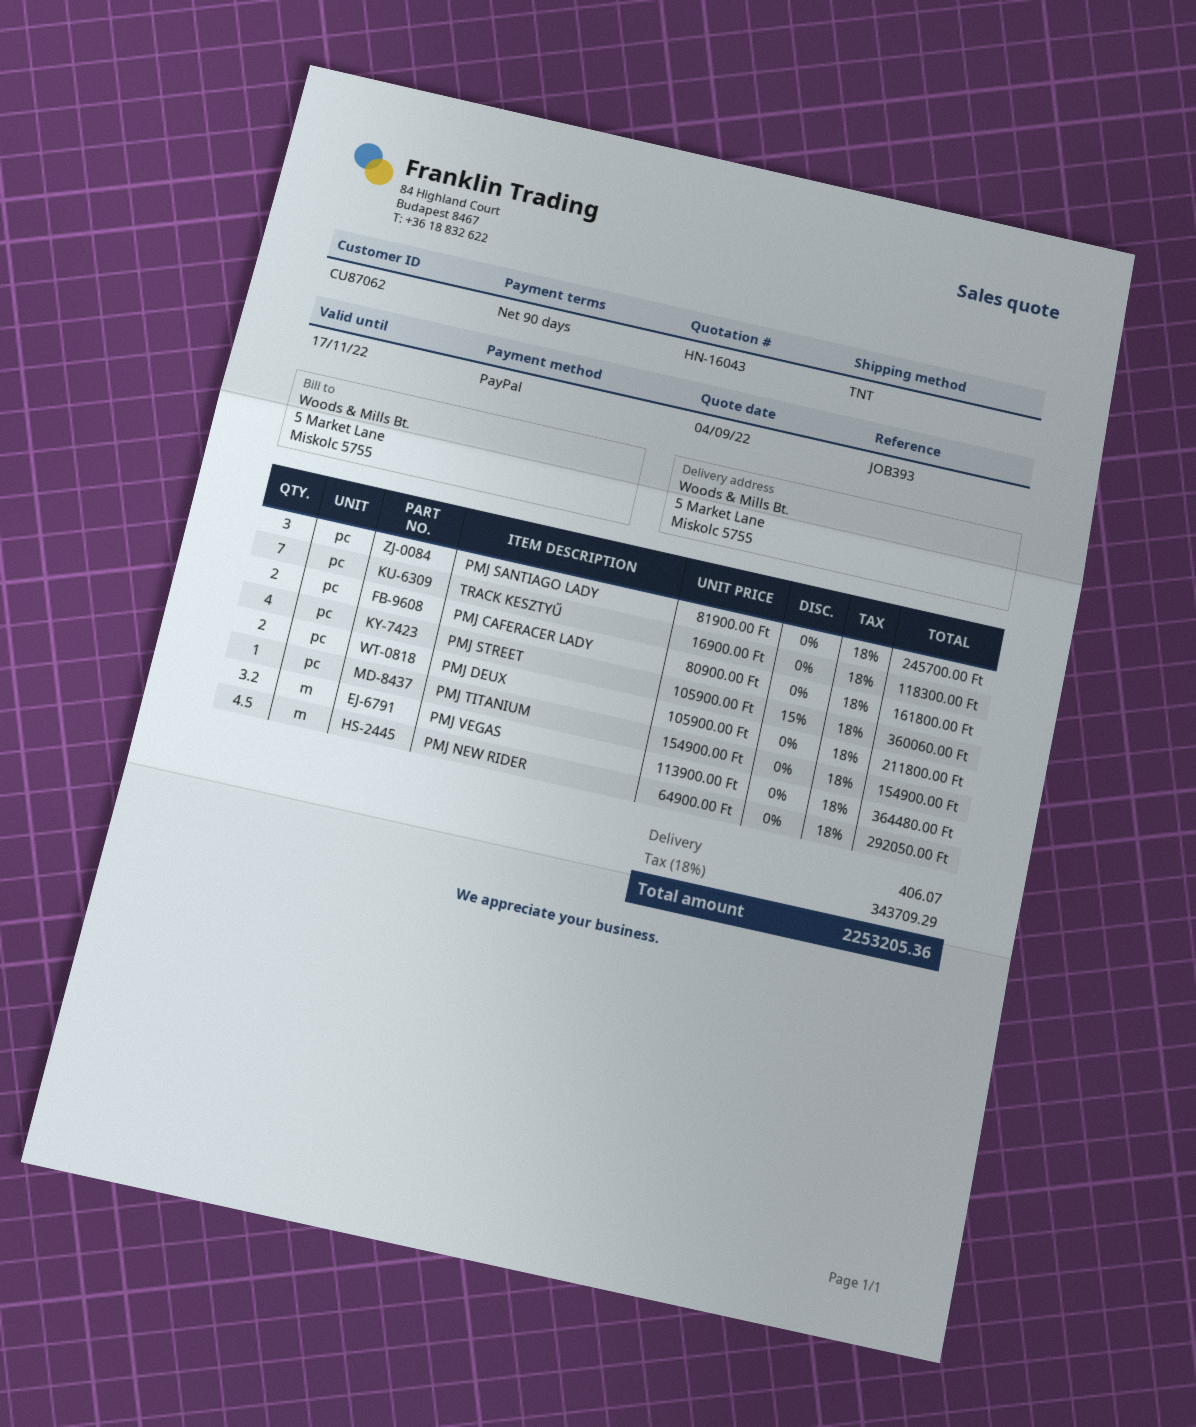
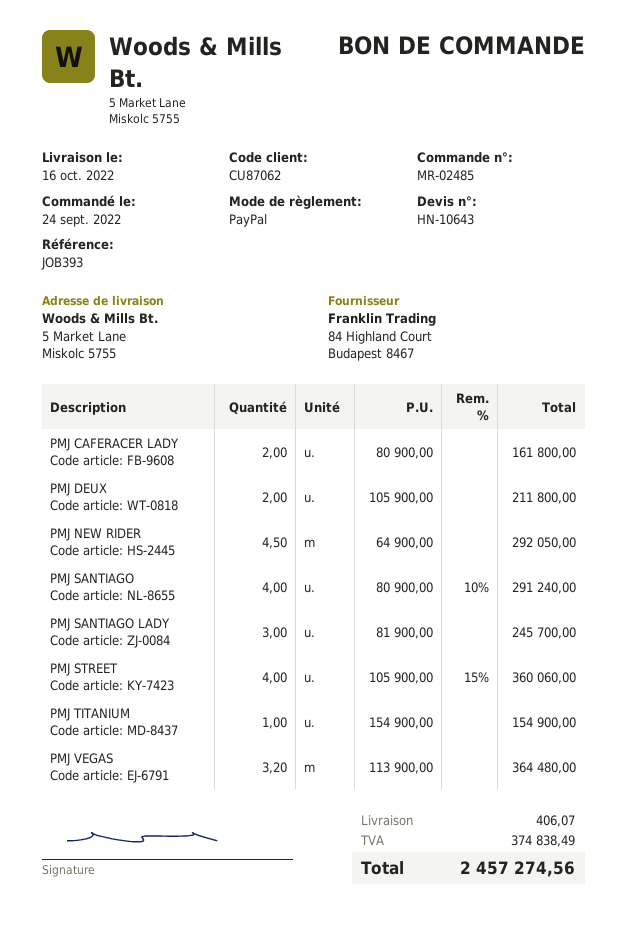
quote number: HN-16043 -> HN-10643
TRACK KESZTYŰ: 7 x 16900.00 = 118300.00 -> none
PMJ SANTIAGO: none -> 4 x 80900.00 - 10% = 291240.00
tax: 343709.29 -> 374838.49
total: 2253205.36 -> 2457274.56

